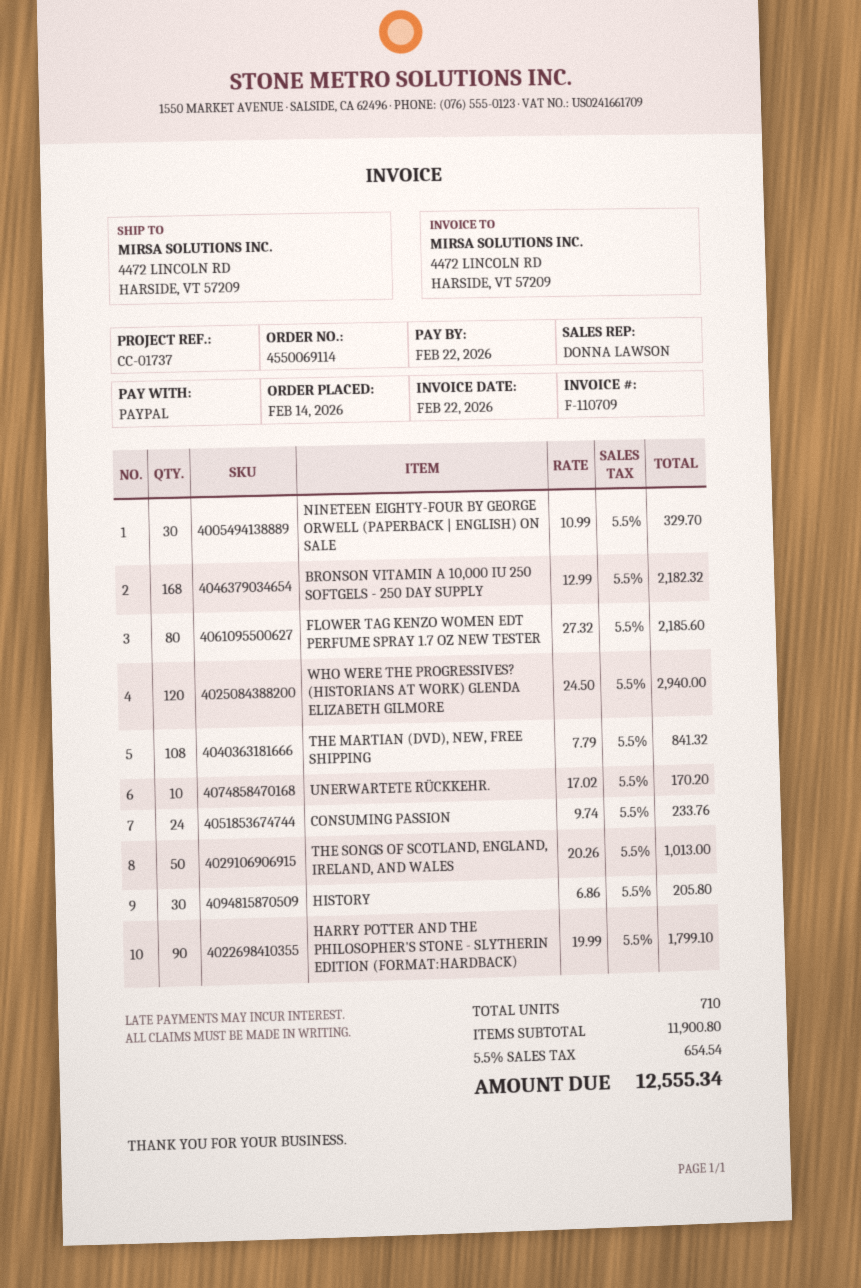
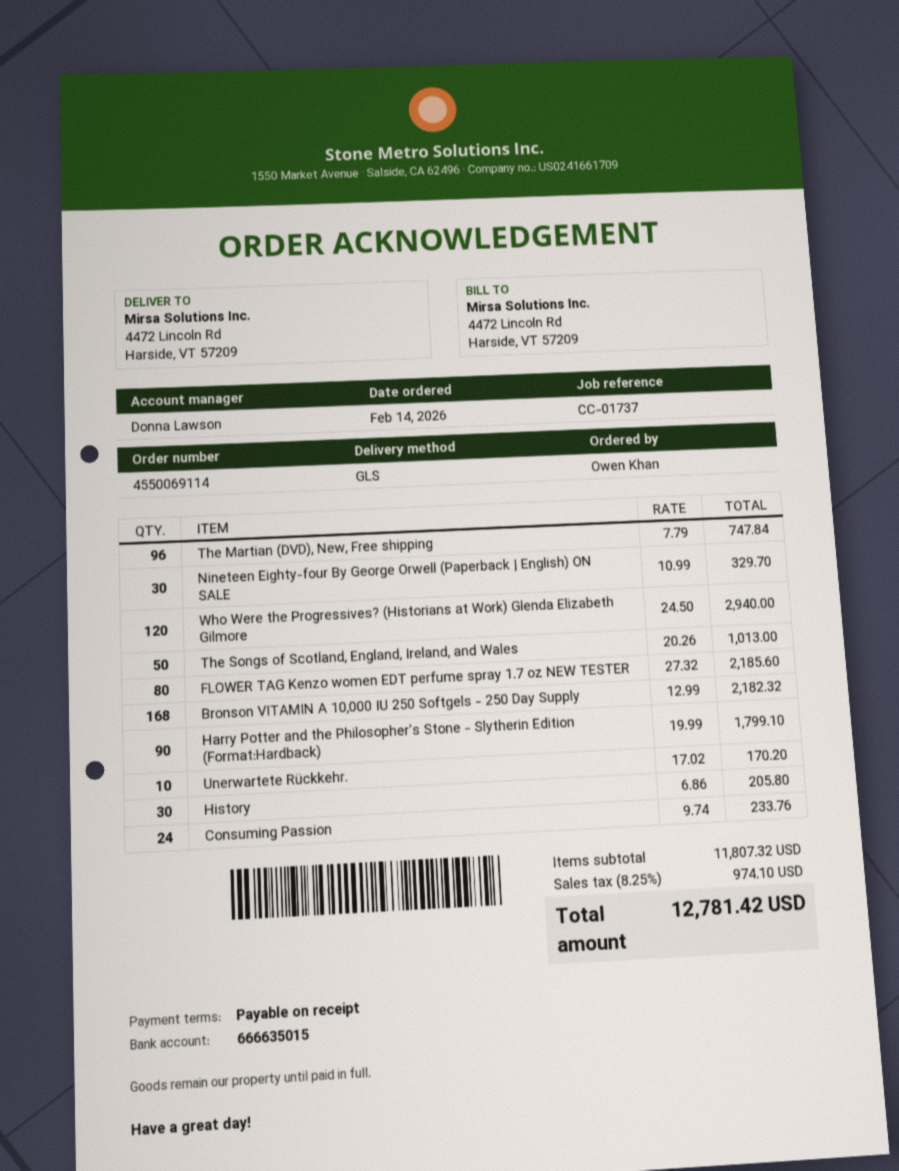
THE MARTIAN (DVD), NEW, FREE SHIPPING: 108 x 7.79 = 841.32 -> 96 x 7.79 = 747.84
subtotal: 11900.80 -> 11807.32
tax: 5.5% = 654.54 -> 8.25% = 974.10
total: 12555.34 -> 12781.42

